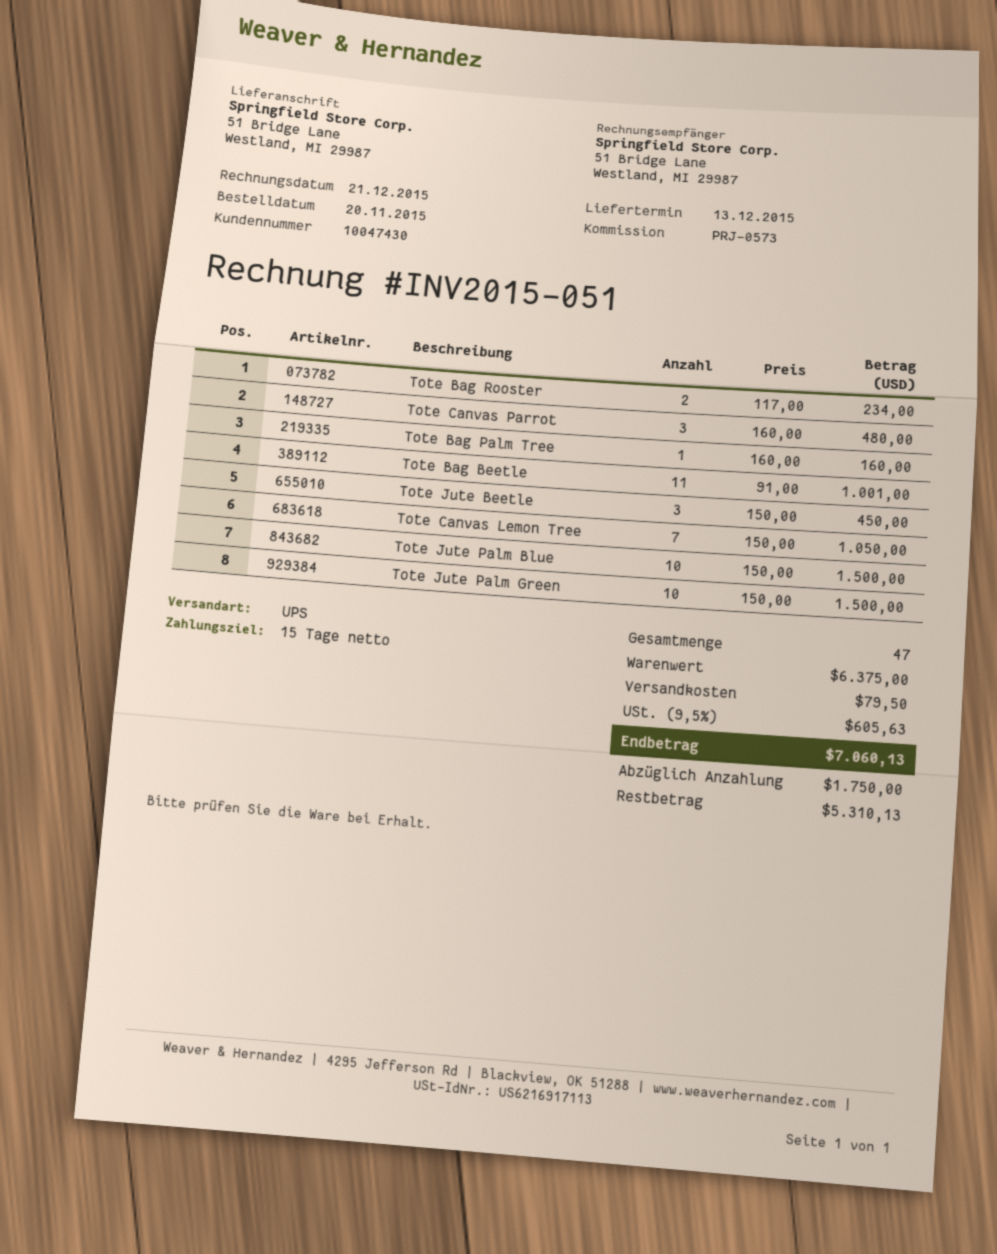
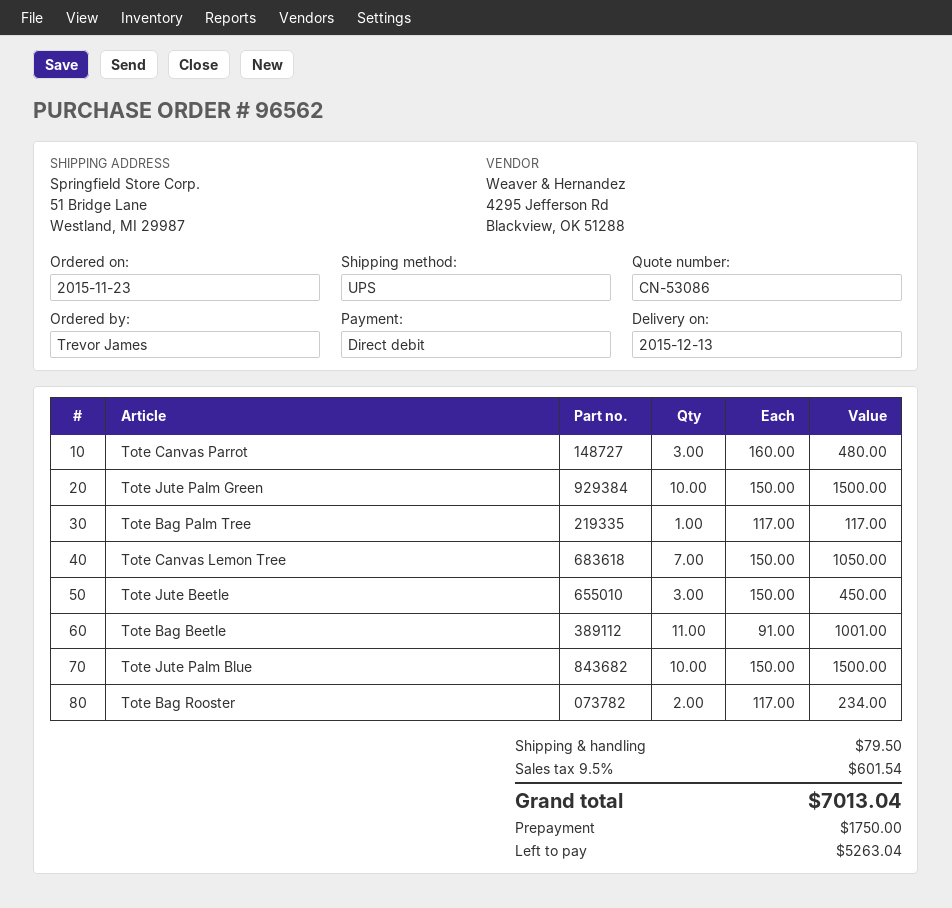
order date: 2015-11-20 -> 2015-11-23
Tote Bag Palm Tree: 1 x 160.00 = 160.00 -> 1 x 117.00 = 117.00
tax: 9.5% = 605.63 -> 9.5% = 601.54
total: 7060.13 -> 7013.04
balance: 5310.13 -> 5263.04

